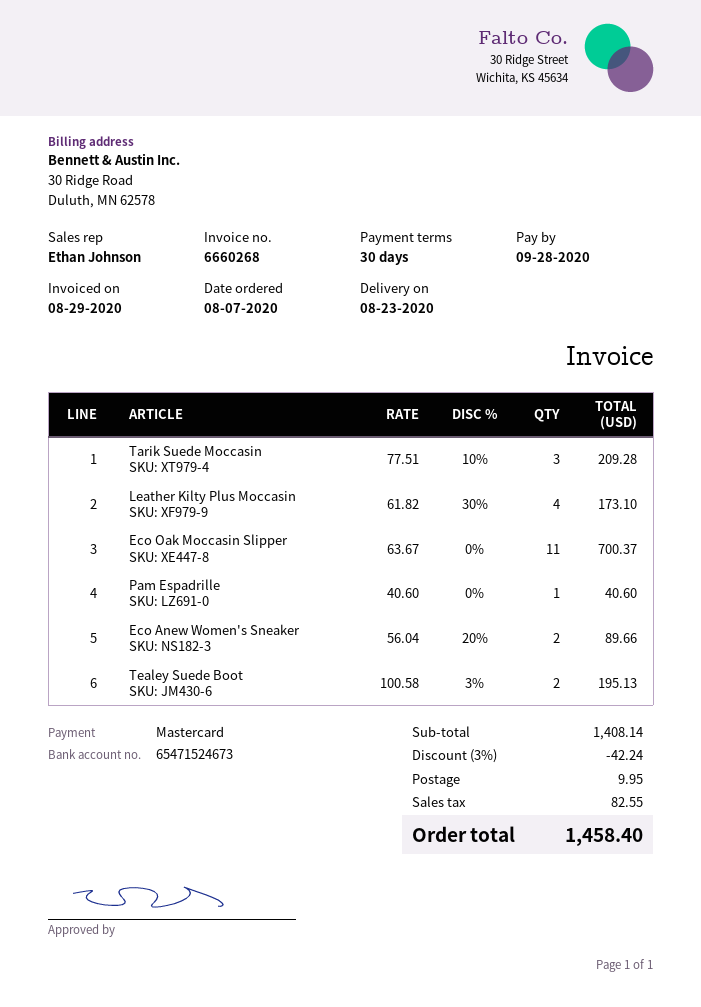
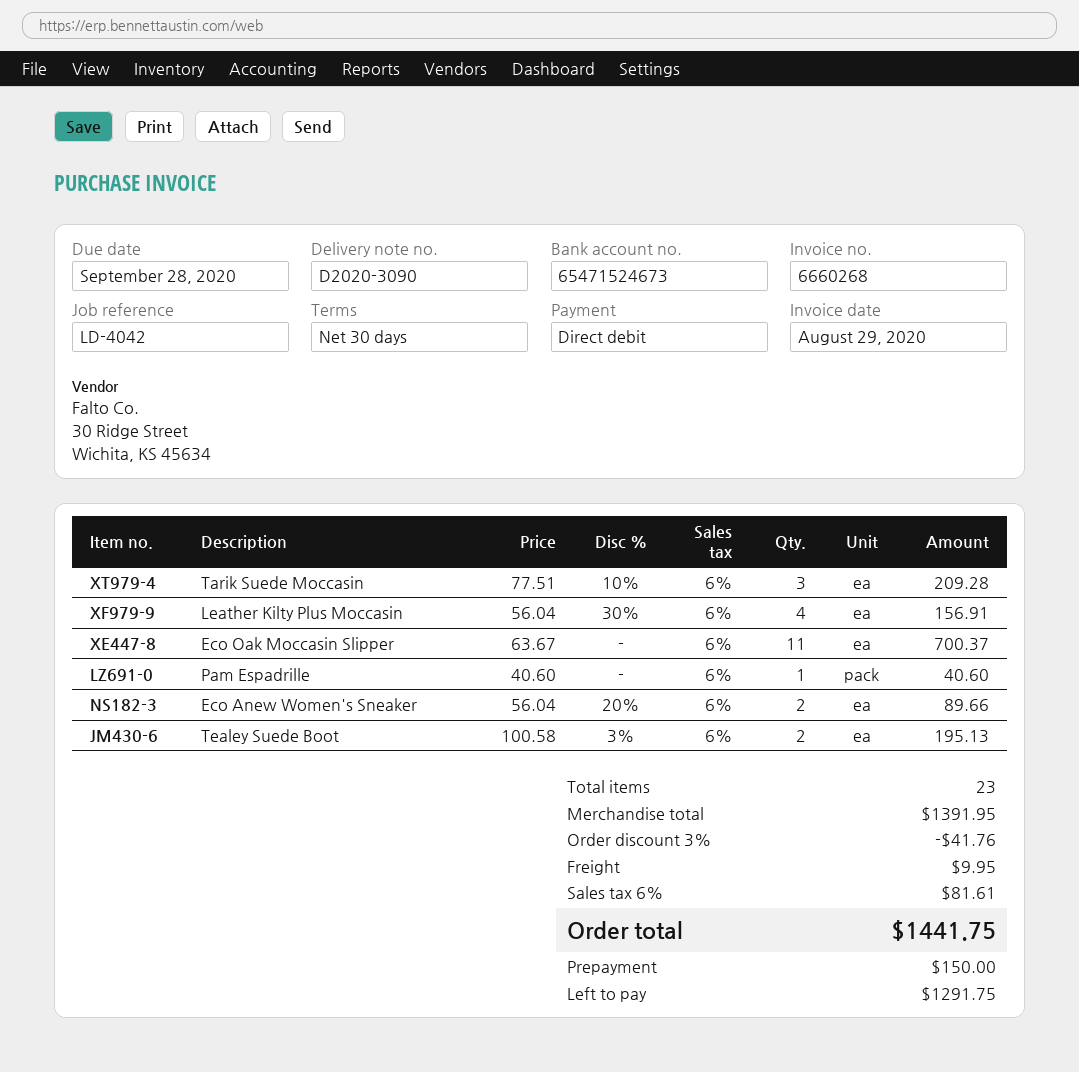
payment method: Mastercard -> direct debit
Leather Kilty Plus Moccasin: 4 x 61.82 - 30% = 173.10 -> 4 x 56.04 - 30% = 156.91
subtotal: 1408.14 -> 1391.95
discount: 3% = 42.24 -> 3% = 41.76
tax: 82.55 -> 81.61
total: 1458.40 -> 1441.75

